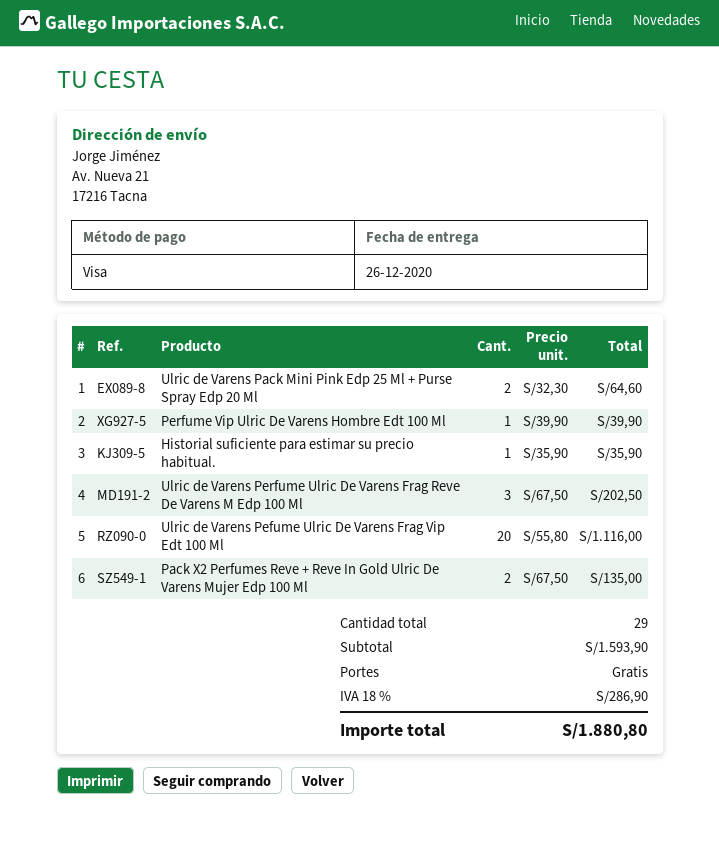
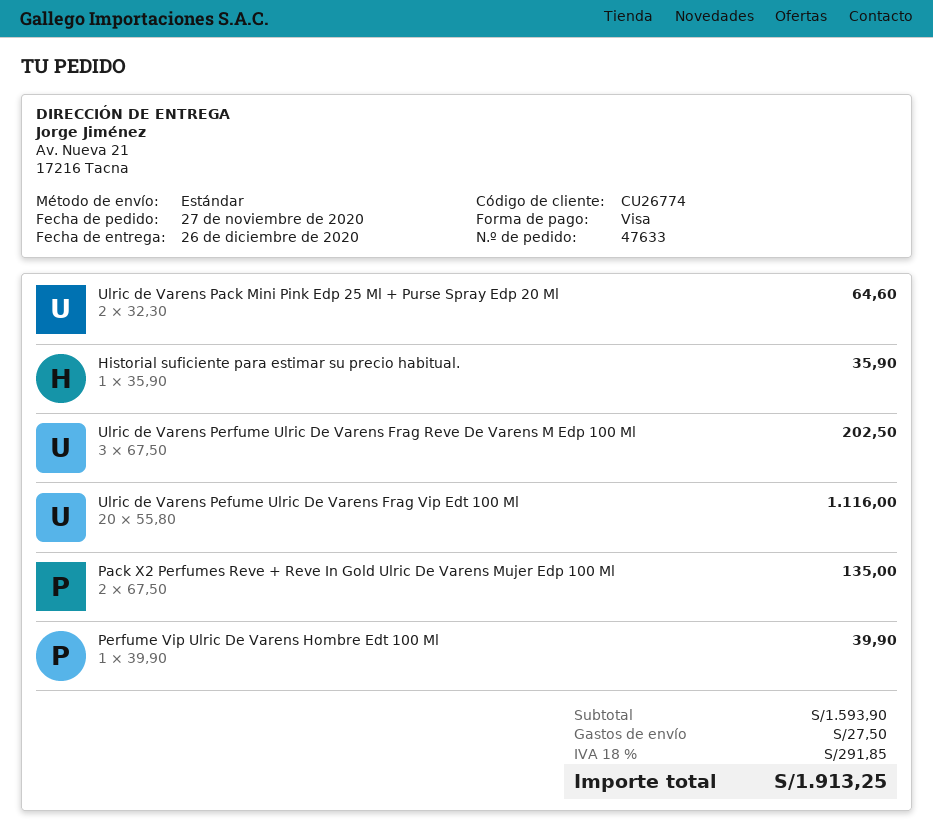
shipping: 0.00 -> 27.50
tax: 18% = 286.90 -> 18% = 291.85
total: 1880.80 -> 1913.25

